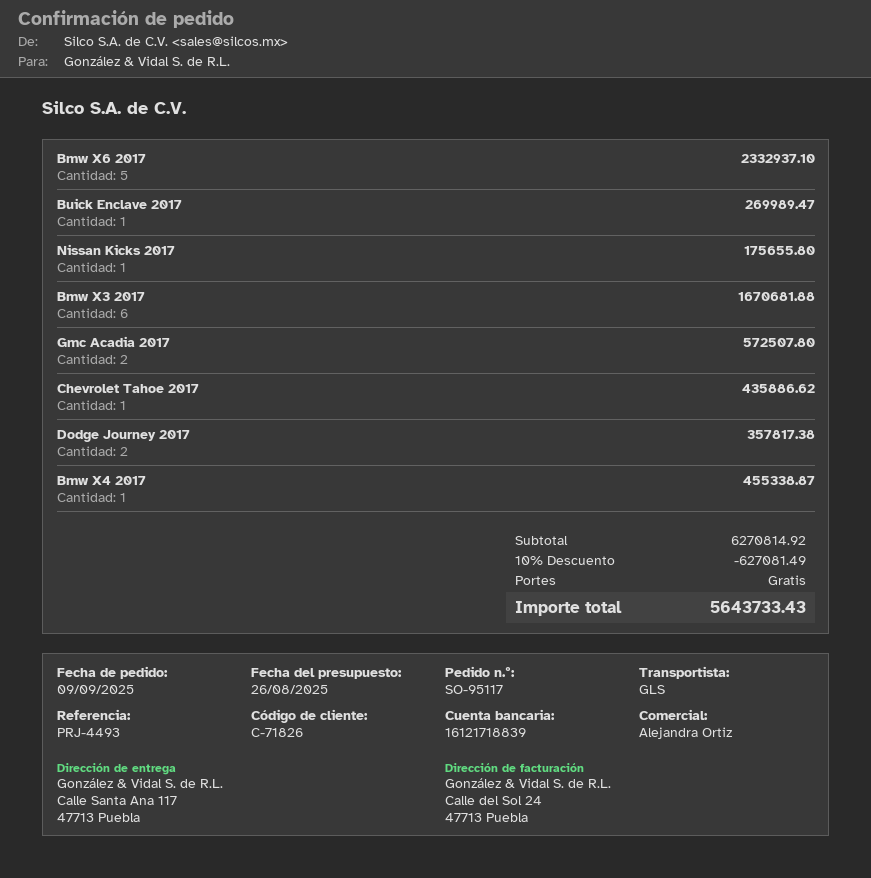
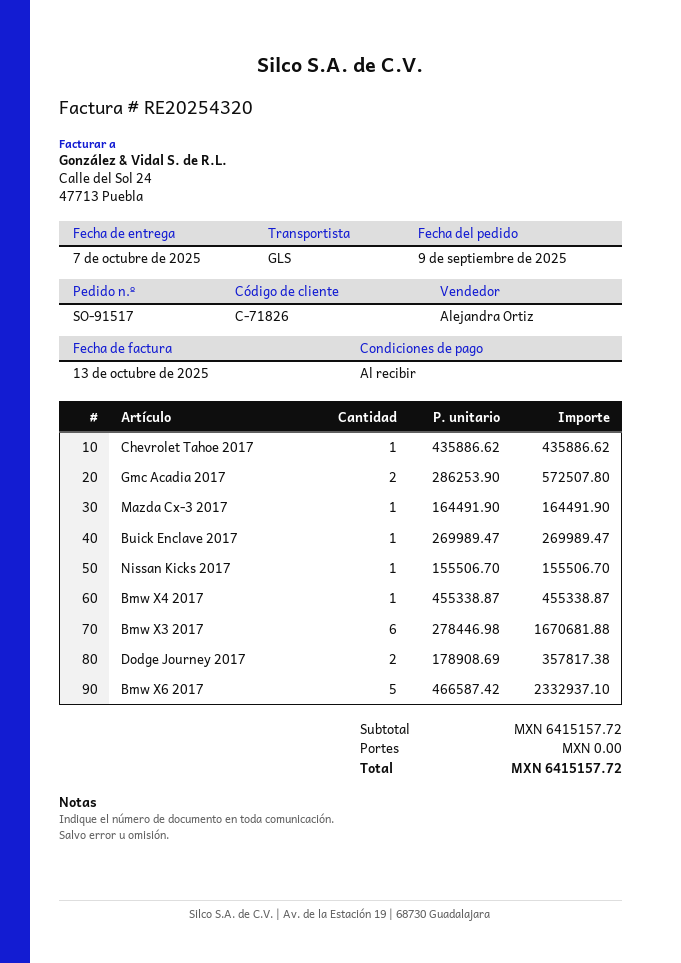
order number: SO-95117 -> SO-91517
Nissan Kicks 2017: 1 for 175655.80 -> 1 for 155506.70
Mazda Cx-3 2017: none -> 1 for 164491.90
subtotal: 6270814.92 -> 6415157.72
discount: 10% = 627081.49 -> none
total: 5643733.43 -> 6415157.72

